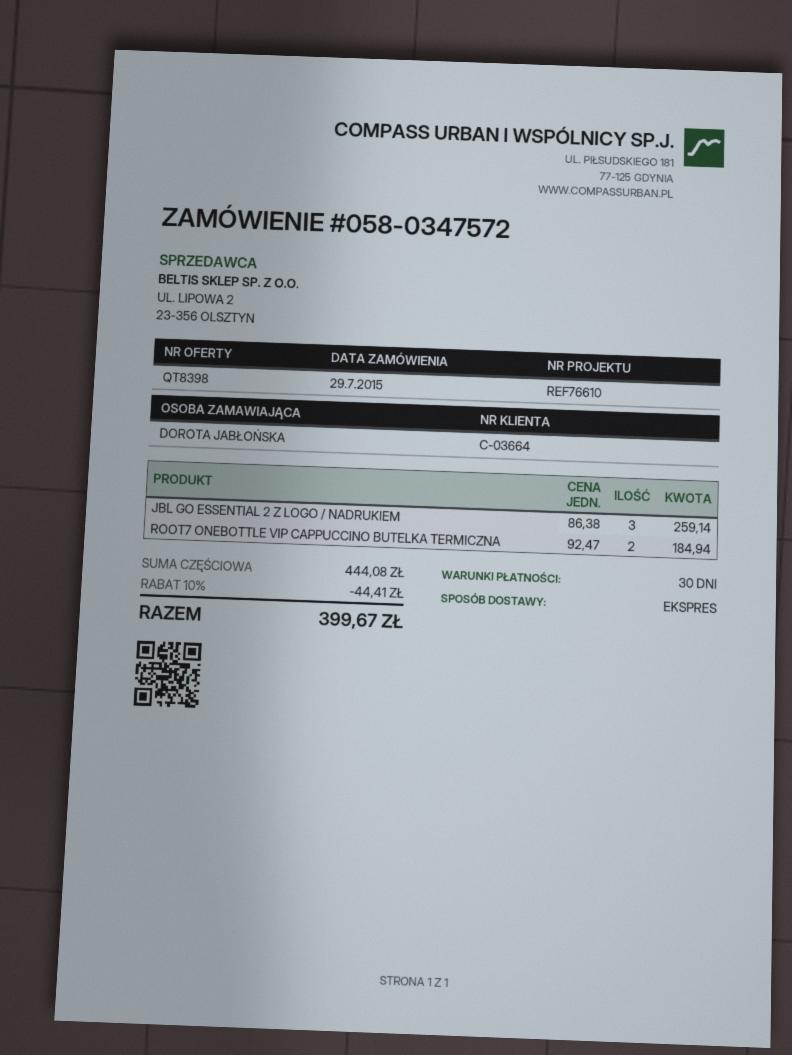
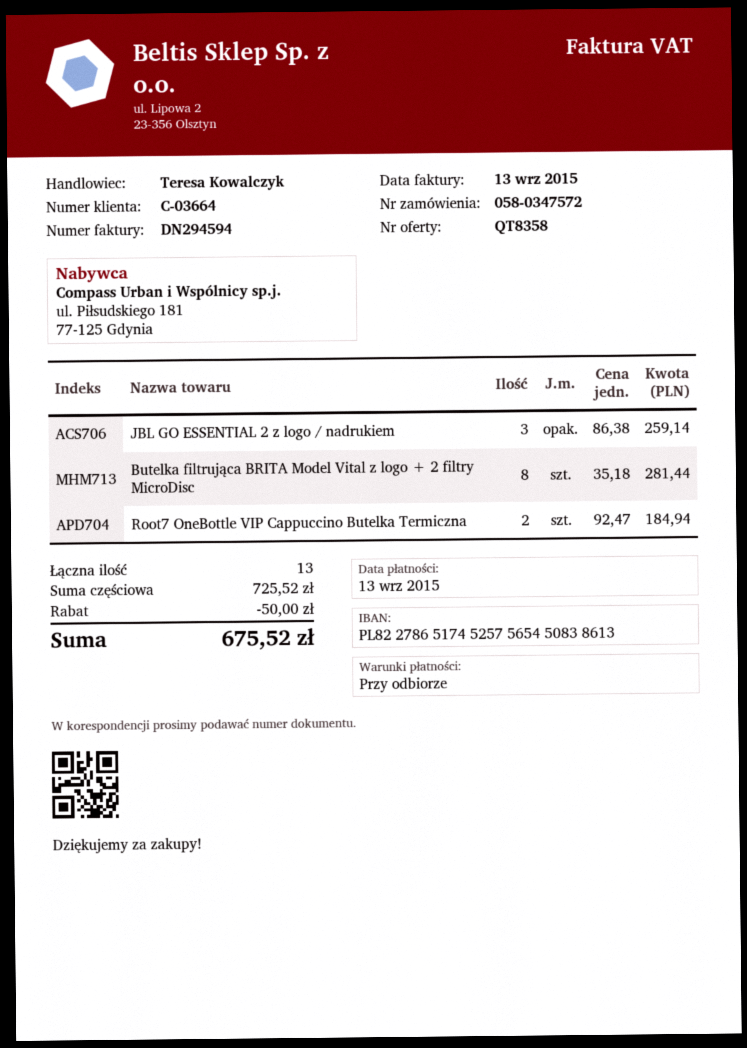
quote number: QT8398 -> QT8358
payment terms: 30 days -> on receipt
Butelka filtrująca BRITA Model Vital z logo + 2 filtry MicroDisc: none -> 8 x 35.18 = 281.44
subtotal: 444.08 -> 725.52
discount: 44.41 -> 50.00
total: 399.67 -> 675.52

